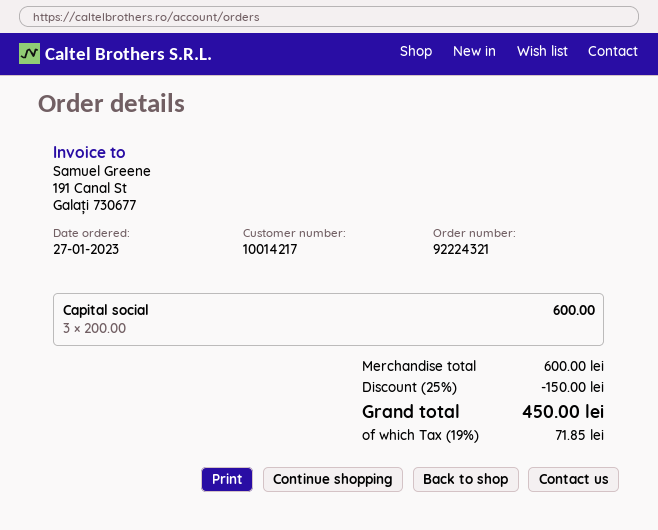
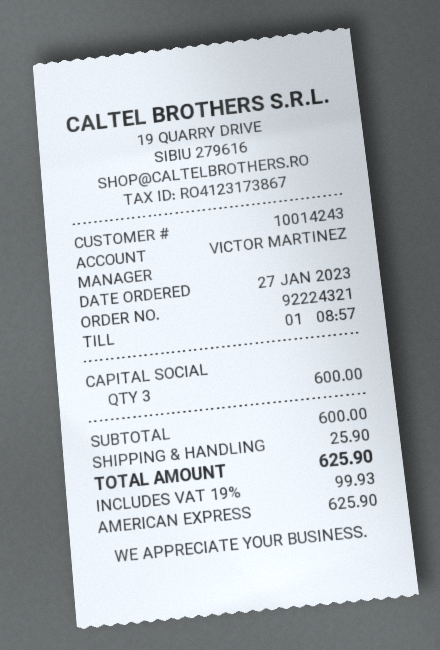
customer number: 10014217 -> 10014243
discount: 25% = 150.00 -> none
shipping: none -> 25.90
tax: 19% = 71.85 -> 19% = 99.93
total: 450.00 -> 625.90

